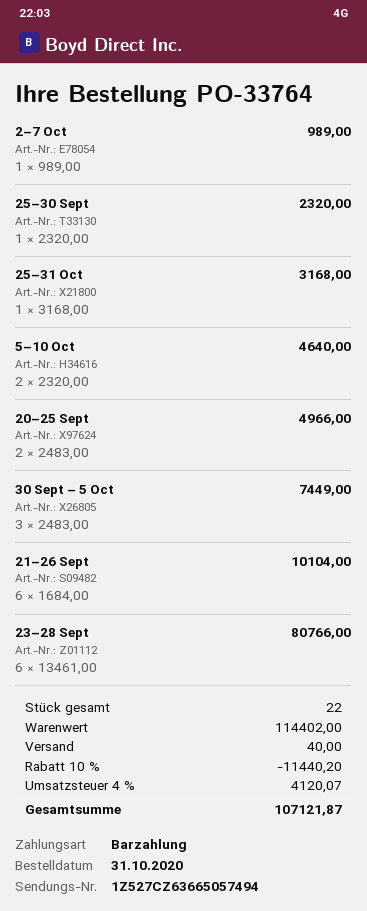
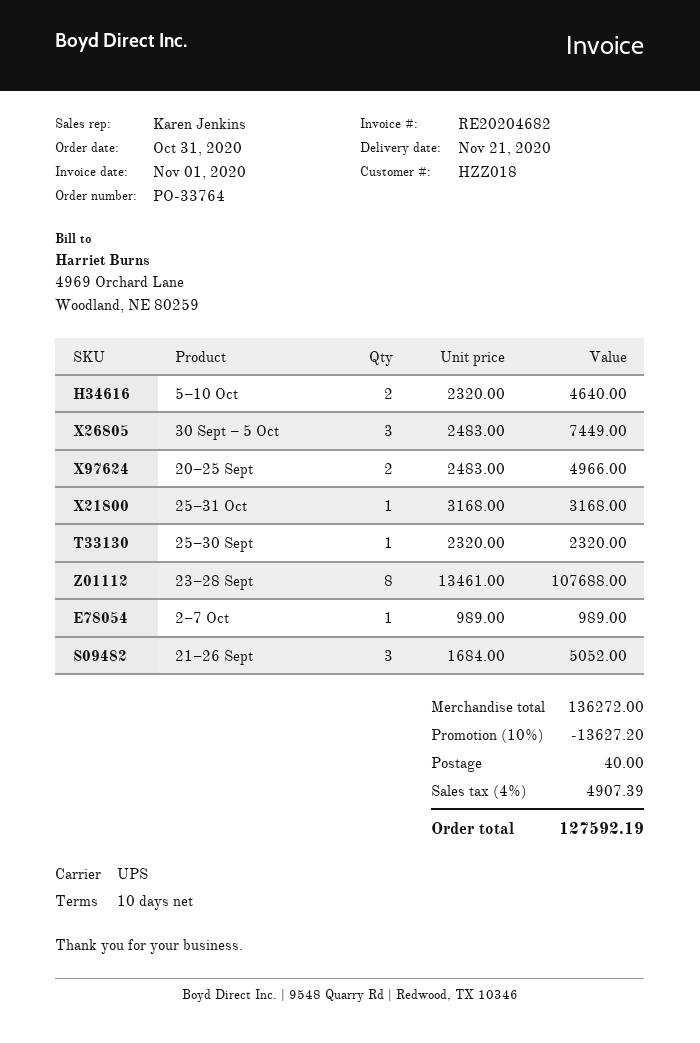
21–26 Sept: 6 x 1684.00 = 10104.00 -> 3 x 1684.00 = 5052.00
23–28 Sept: 6 x 13461.00 = 80766.00 -> 8 x 13461.00 = 107688.00
subtotal: 114402.00 -> 136272.00
discount: 10% = 11440.20 -> 10% = 13627.20
tax: 4% = 4120.07 -> 4% = 4907.39
total: 107121.87 -> 127592.19

